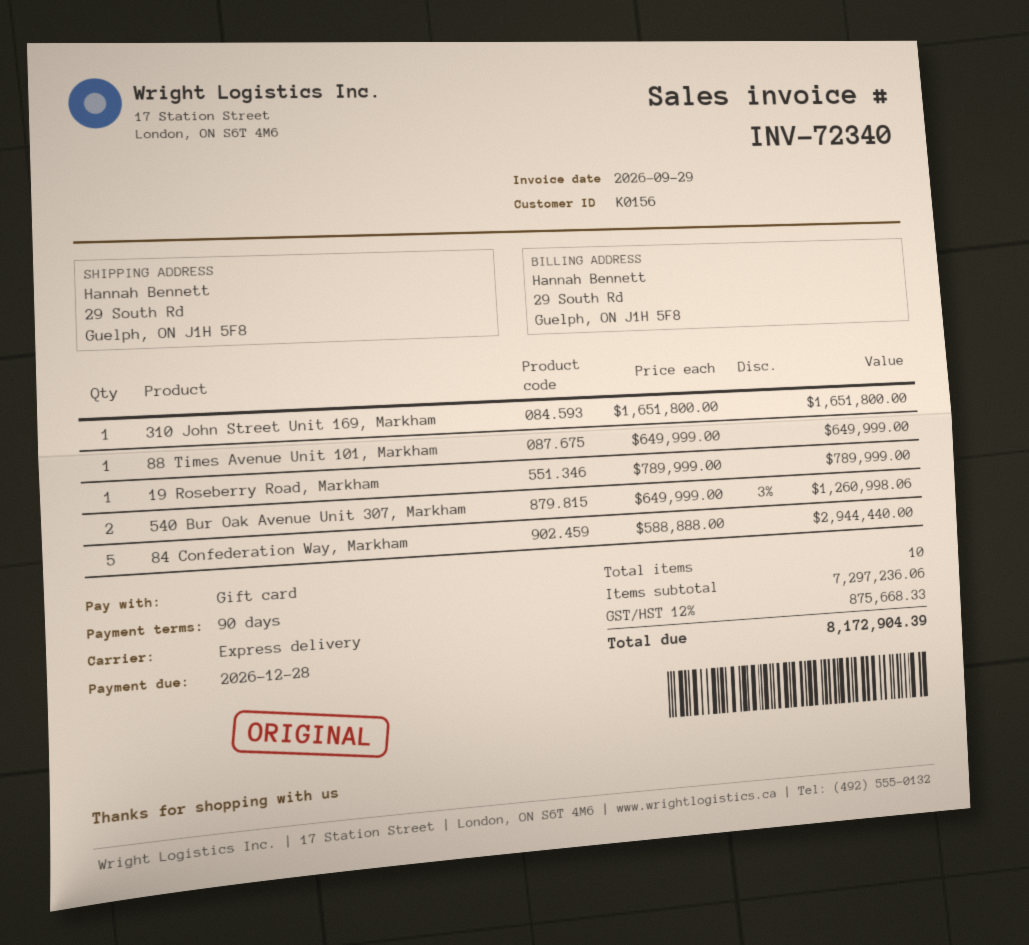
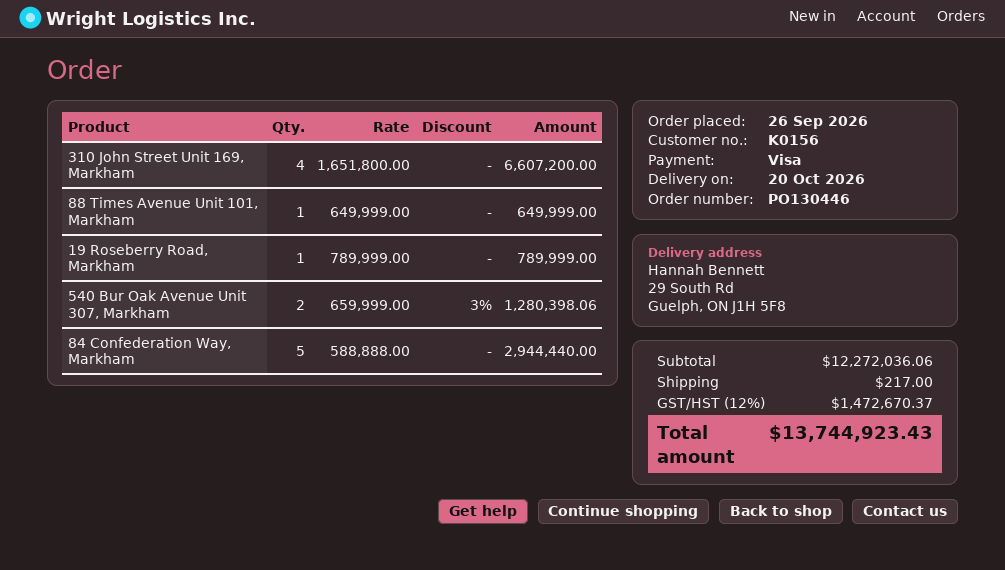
payment method: gift card -> Visa
310 John Street Unit 169, Markham: 1 x 1651800.00 = 1651800.00 -> 4 x 1651800.00 = 6607200.00
540 Bur Oak Avenue Unit 307, Markham: 2 x 649999.00 - 3% = 1260998.06 -> 2 x 659999.00 - 3% = 1280398.06
subtotal: 7297236.06 -> 12272036.06
shipping: none -> 217.00
tax: 12% = 875668.33 -> 12% = 1472670.37
total: 8172904.39 -> 13744923.43

